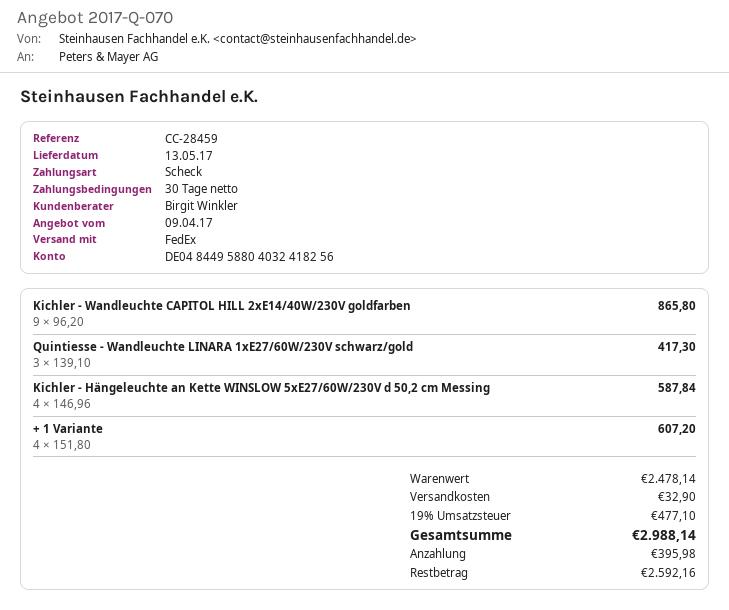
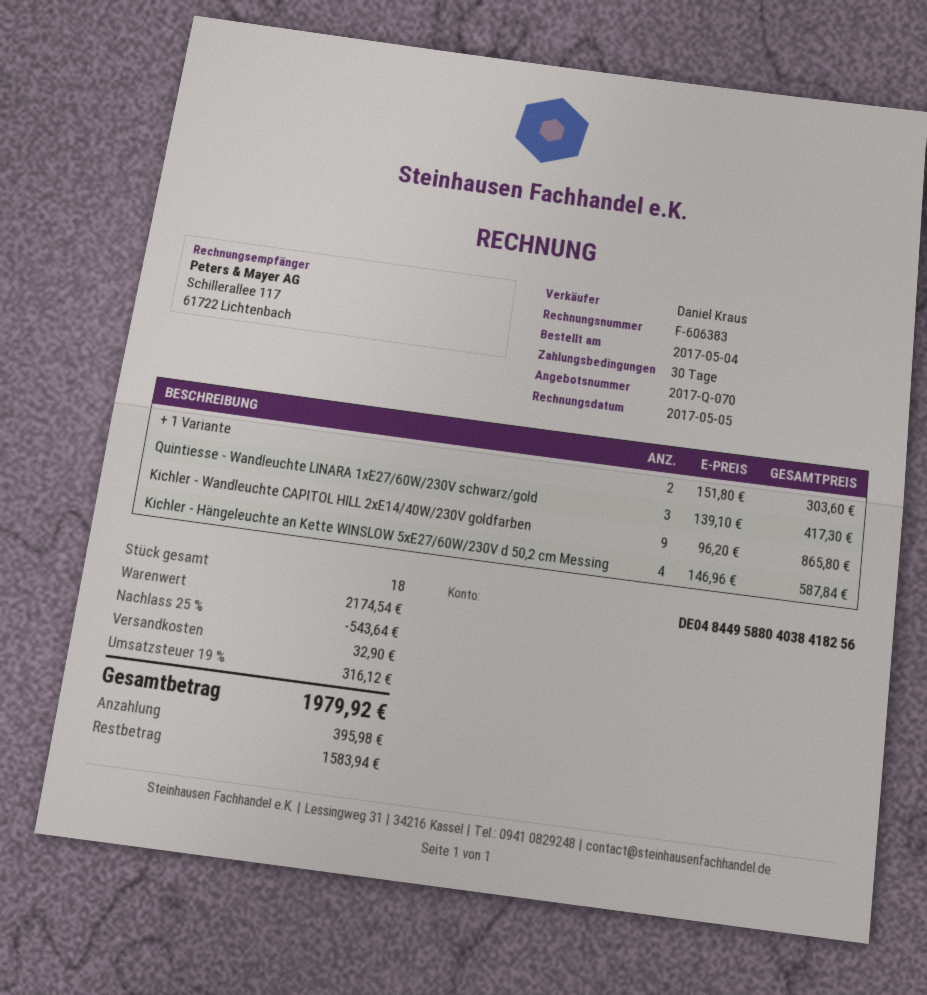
sales rep: Birgit Winkler -> Daniel Kraus
bank account: DE04844958804032418256 -> DE04844958804038418256
+ 1 Variante: 4 x 151.80 = 607.20 -> 2 x 151.80 = 303.60
subtotal: 2478.14 -> 2174.54
discount: none -> 25% = 543.64
tax: 19% = 477.10 -> 19% = 316.12
total: 2988.14 -> 1979.92
balance: 2592.16 -> 1583.94

